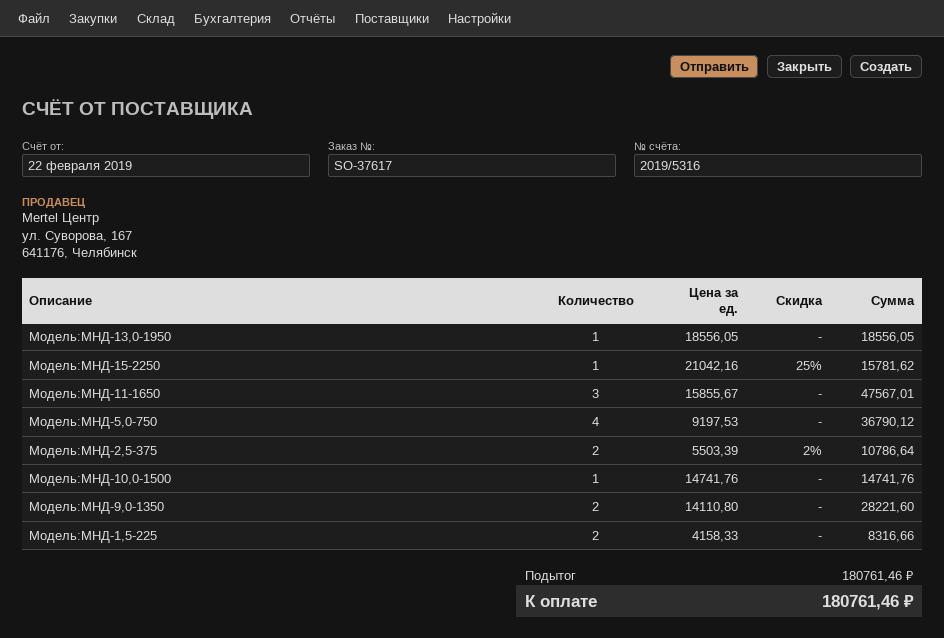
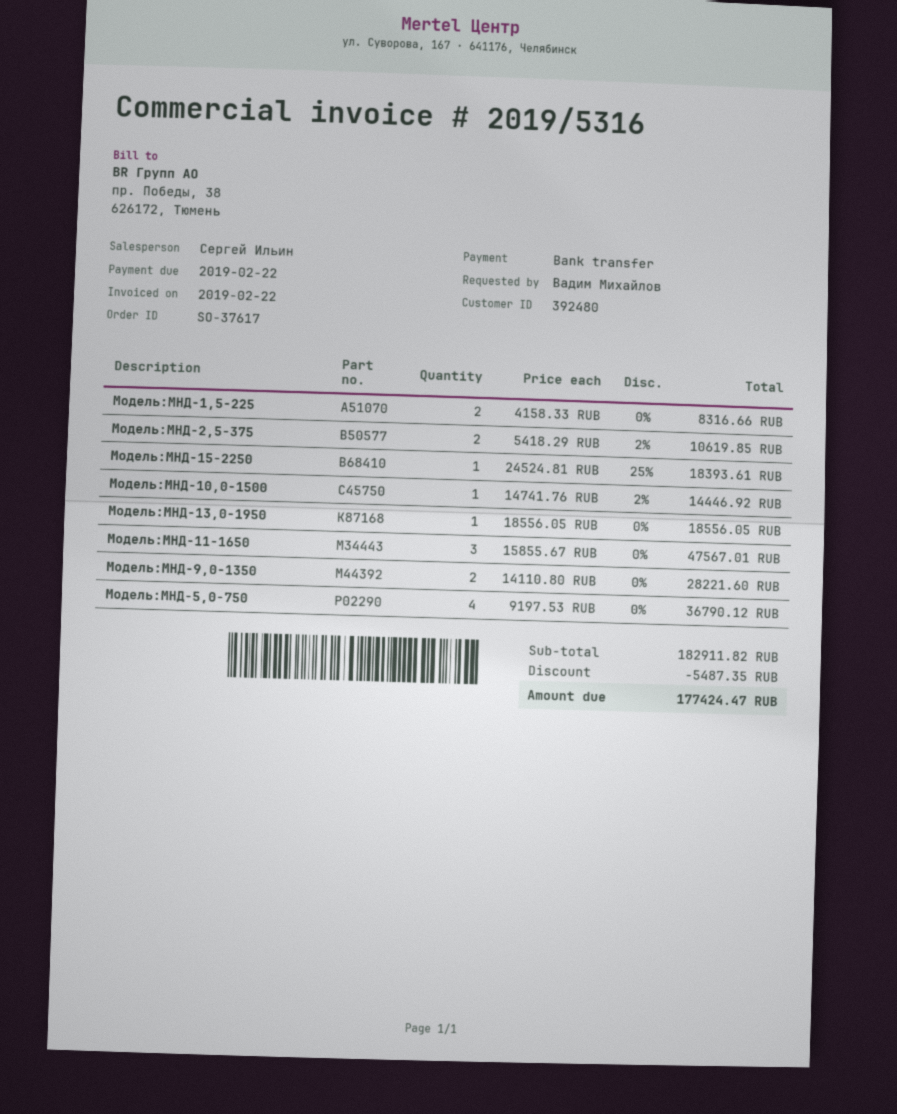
Модель:МНД-15-2250: 1 x 21042.16 - 25% = 15781.62 -> 1 x 24524.81 - 25% = 18393.61
Модель:МНД-2,5-375: 2 x 5503.39 - 2% = 10786.64 -> 2 x 5418.29 - 2% = 10619.85
Модель:МНД-10,0-1500: 1 x 14741.76 = 14741.76 -> 1 x 14741.76 - 2% = 14446.92
subtotal: 180761.46 -> 182911.82
discount: none -> 5487.35
total: 180761.46 -> 177424.47

